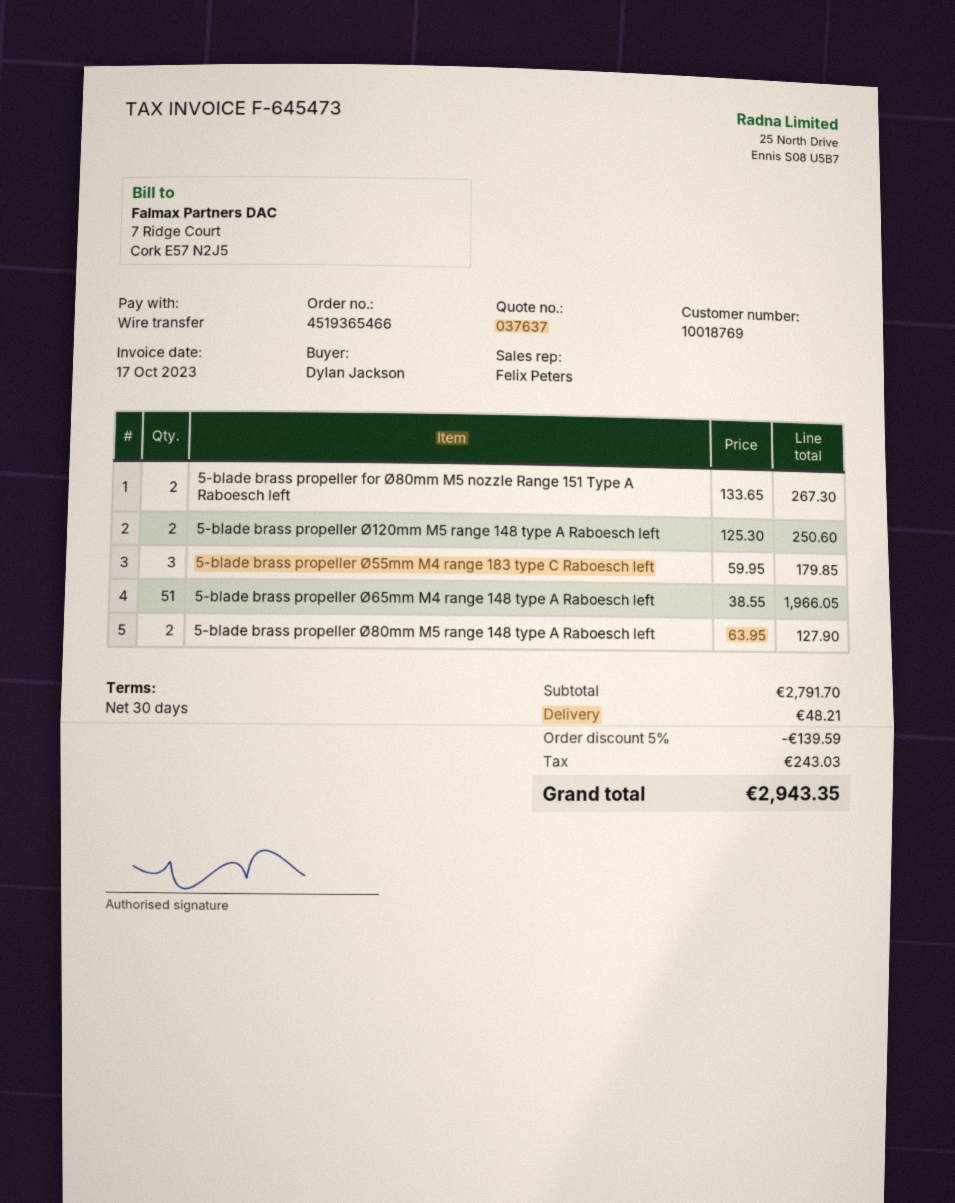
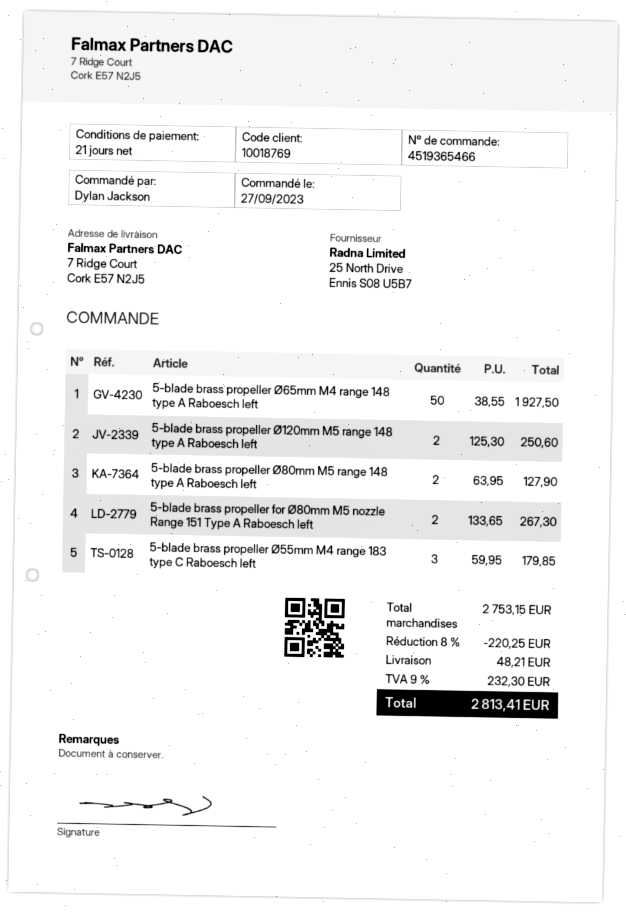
payment terms: 30 days -> 21 days
5-blade brass propeller Ø65mm M4 range 148 type A Raboesch left: 51 x 38.55 = 1966.05 -> 50 x 38.55 = 1927.50
subtotal: 2791.70 -> 2753.15
discount: 5% = 139.59 -> 8% = 220.25
tax: 243.03 -> 232.30
total: 2943.35 -> 2813.41

